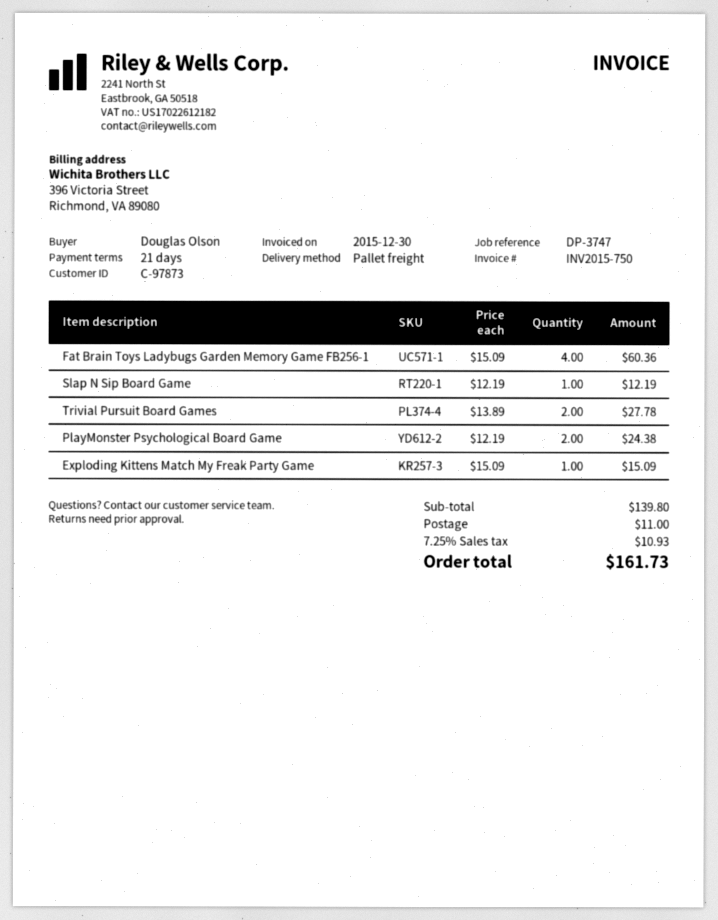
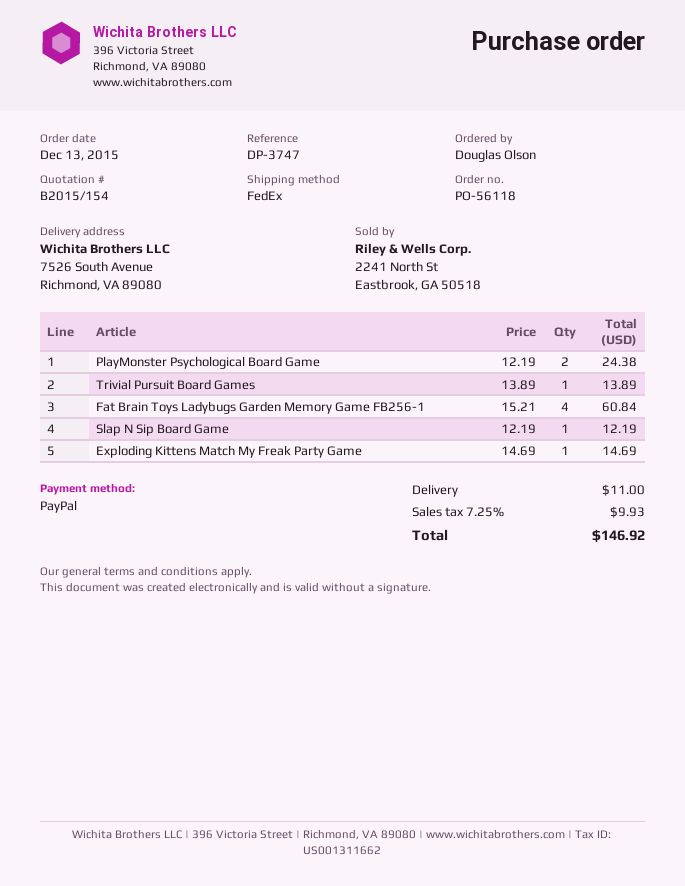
shipping method: pallet freight -> FedEx
Fat Brain Toys Ladybugs Garden Memory Game FB256-1: 4 x 15.09 = 60.36 -> 4 x 15.21 = 60.84
Trivial Pursuit Board Games: 2 x 13.89 = 27.78 -> 1 x 13.89 = 13.89
Exploding Kittens Match My Freak Party Game: 1 x 15.09 = 15.09 -> 1 x 14.69 = 14.69
tax: 7.25% = 10.93 -> 7.25% = 9.93
total: 161.73 -> 146.92

